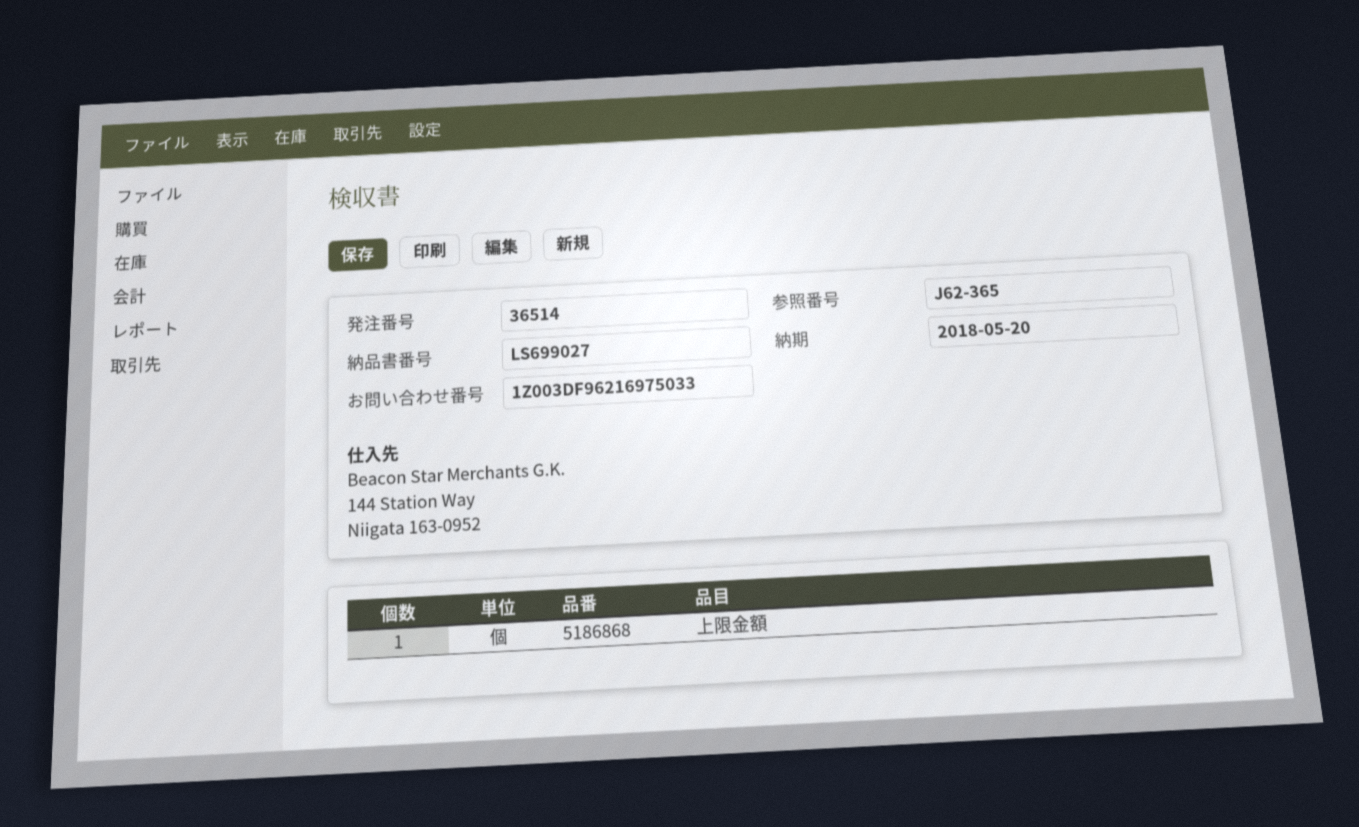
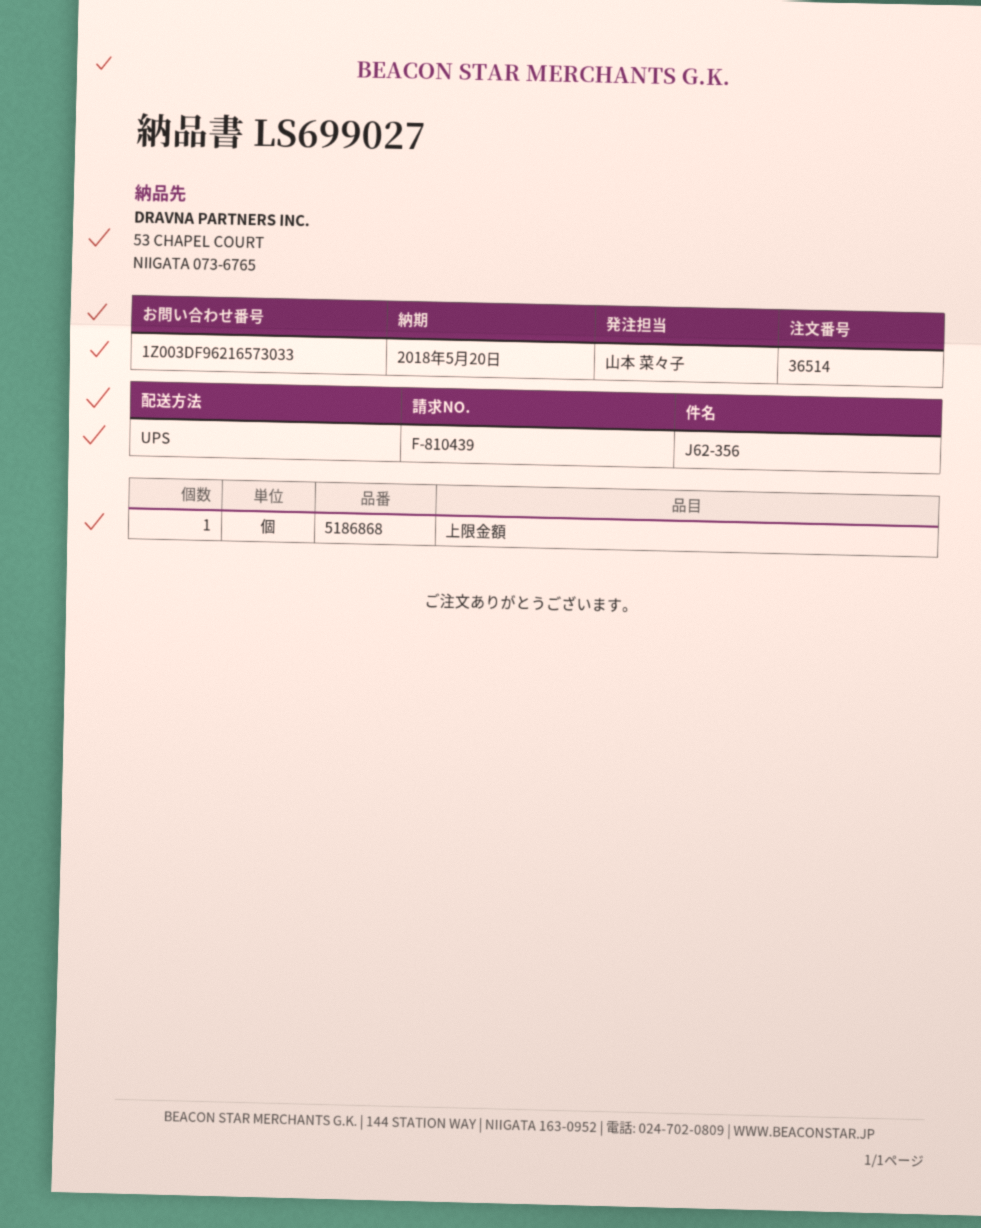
reference: J62-365 -> J62-356
tracking number: 1Z003DF96216975033 -> 1Z003DF96216573033

